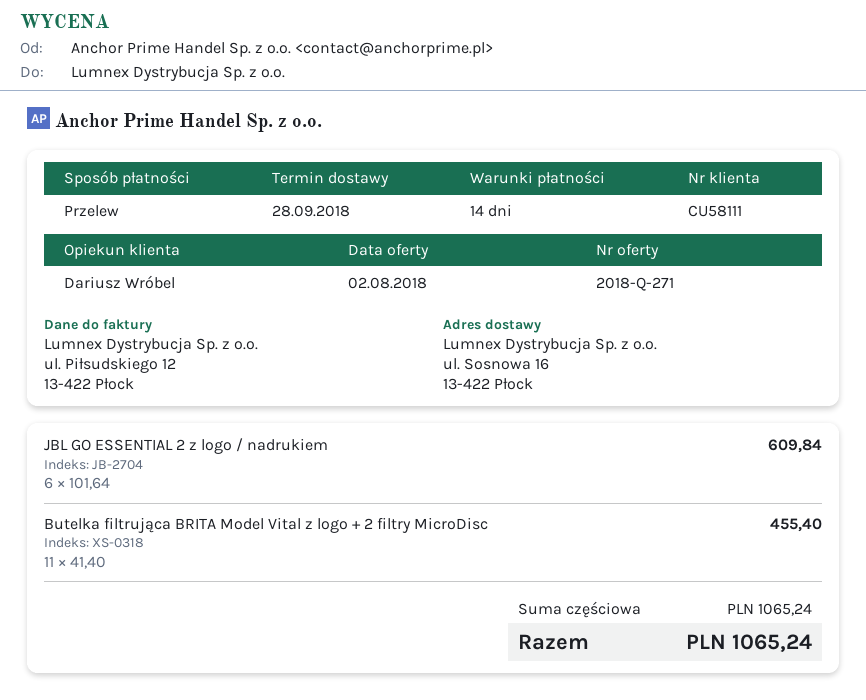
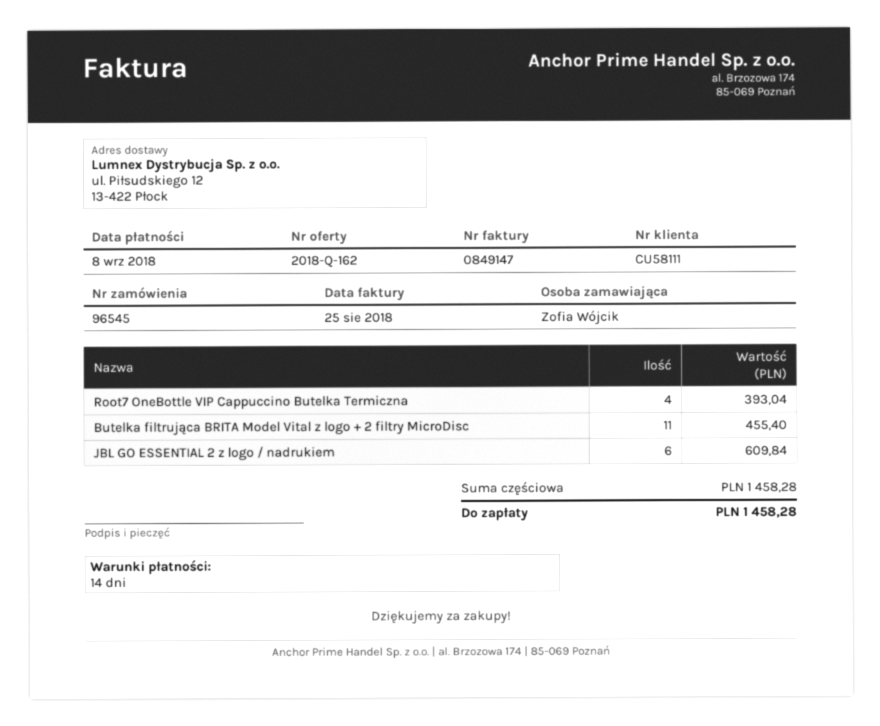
quote number: 2018-Q-271 -> 2018-Q-162
ship to: ul. Sosnowa 16, 13-422 Płock -> ul. Piłsudskiego 12, 13-422 Płock
Root7 OneBottle VIP Cappuccino Butelka Termiczna: none -> 4 for 393.04
subtotal: 1065.24 -> 1458.28
total: 1065.24 -> 1458.28

